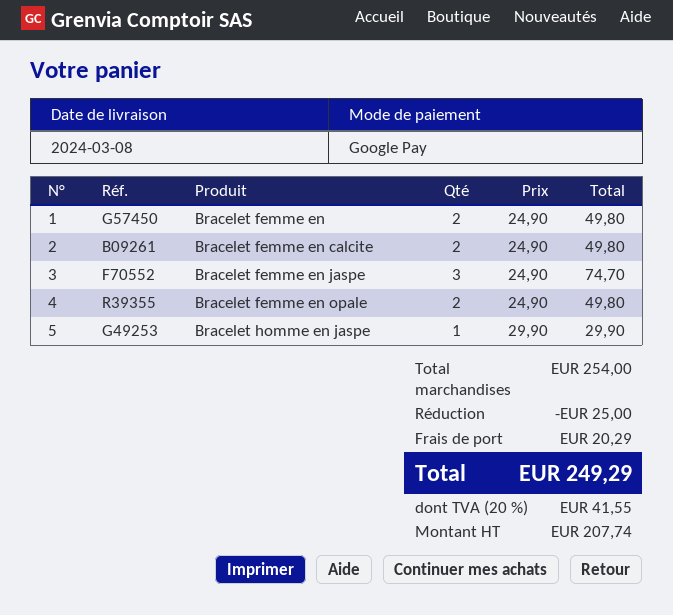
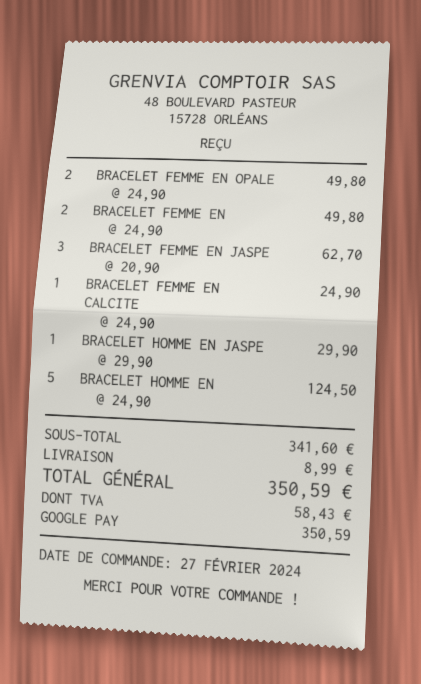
Bracelet femme en calcite: 2 x 24.90 = 49.80 -> 1 x 24.90 = 24.90
Bracelet femme en jaspe: 3 x 24.90 = 74.70 -> 3 x 20.90 = 62.70
BRACELET HOMME EN: none -> 5 x 24.90 = 124.50
subtotal: 254.00 -> 341.60
discount: 25.00 -> none
shipping: 20.29 -> 8.99
tax: 41.55 -> 58.43
total: 249.29 -> 350.59

